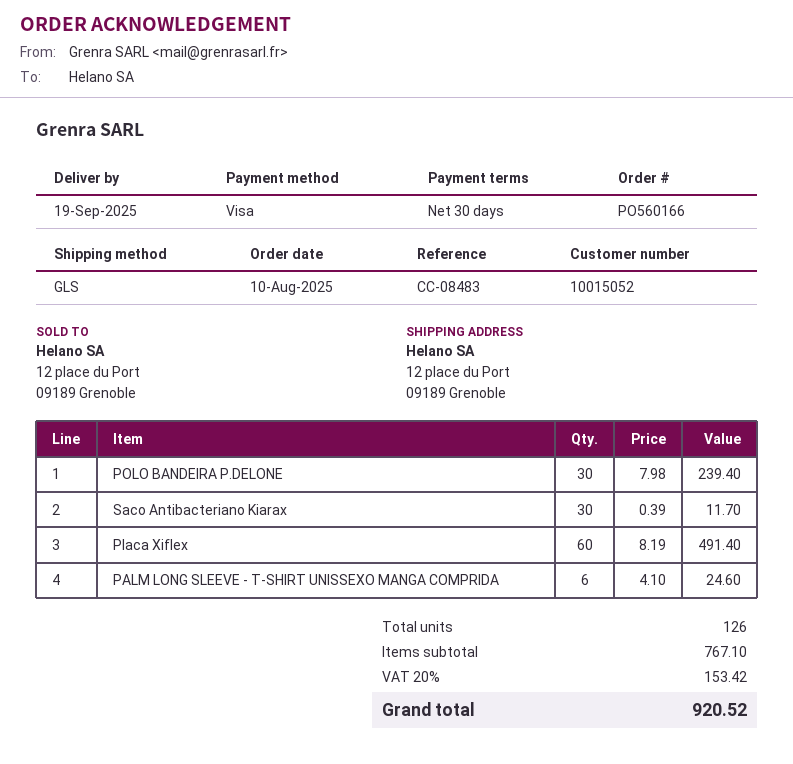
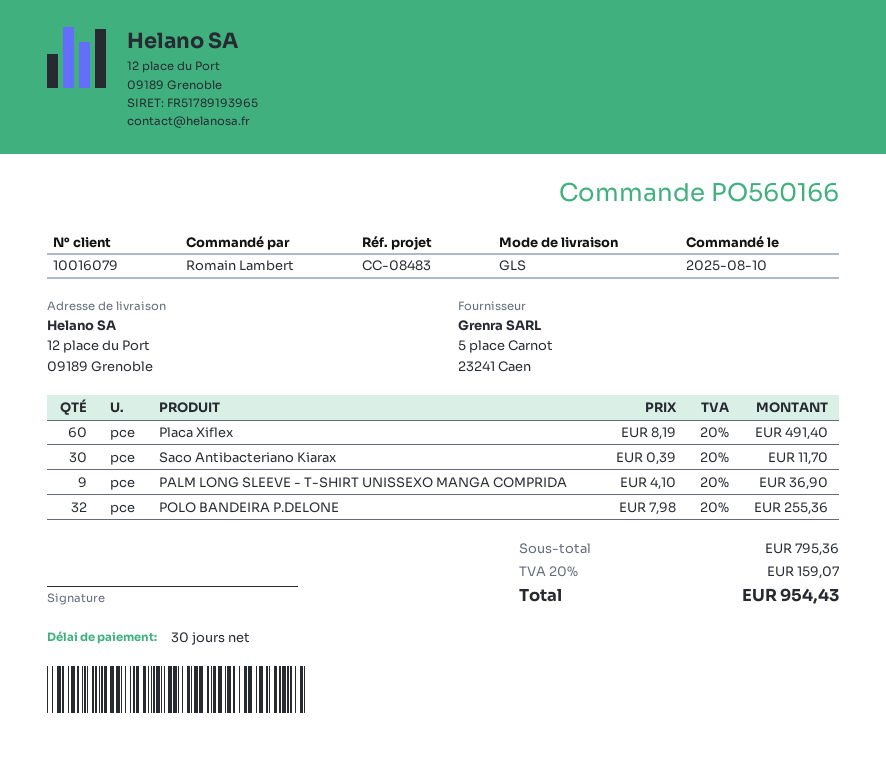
customer number: 10015052 -> 10016079
POLO BANDEIRA P.DELONE: 30 x 7.98 = 239.40 -> 32 x 7.98 = 255.36
PALM LONG SLEEVE - T-SHIRT UNISSEXO MANGA COMPRIDA: 6 x 4.10 = 24.60 -> 9 x 4.10 = 36.90
subtotal: 767.10 -> 795.36
tax: 20% = 153.42 -> 20% = 159.07
total: 920.52 -> 954.43

